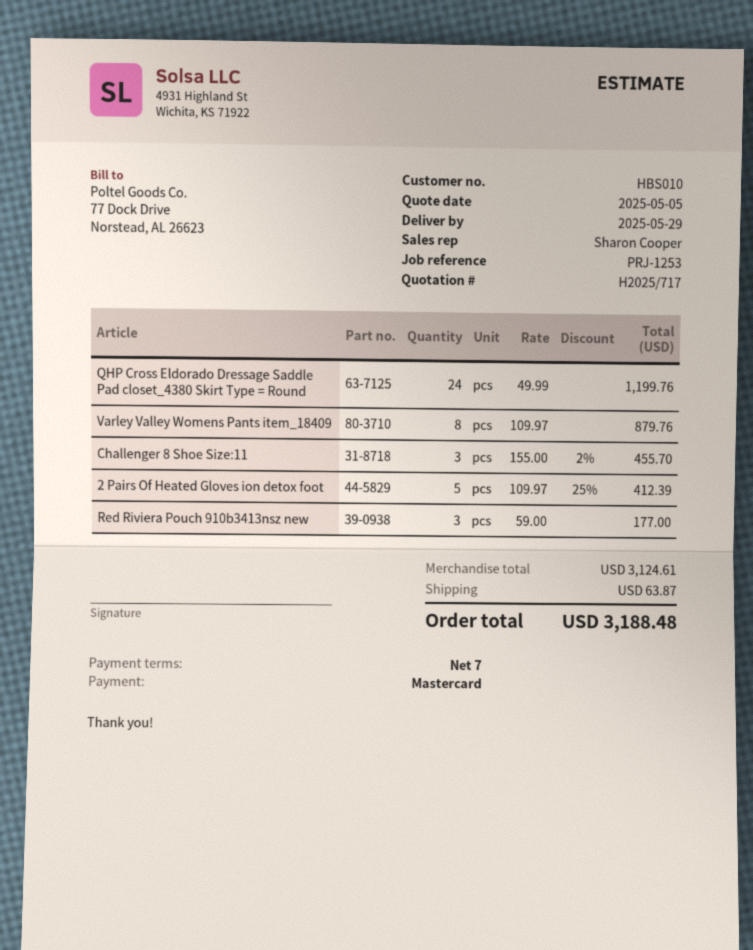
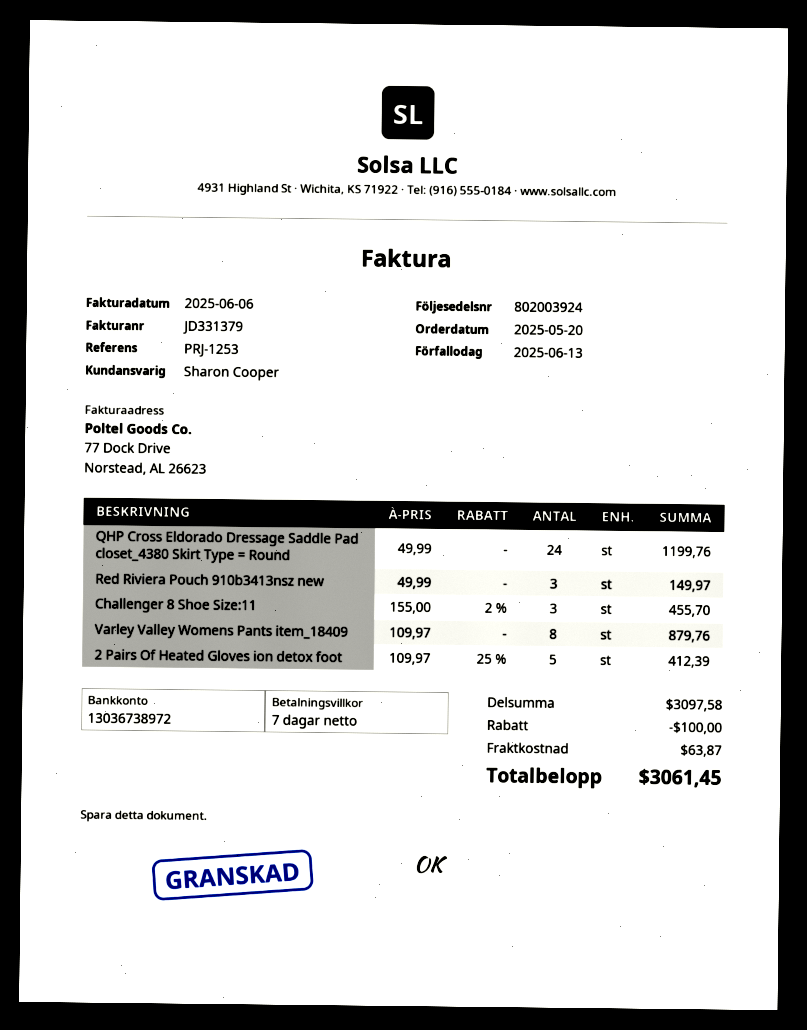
Red Riviera Pouch 910b3413nsz new: 3 x 59.00 = 177.00 -> 3 x 49.99 = 149.97
subtotal: 3124.61 -> 3097.58
discount: none -> 100.00
total: 3188.48 -> 3061.45

